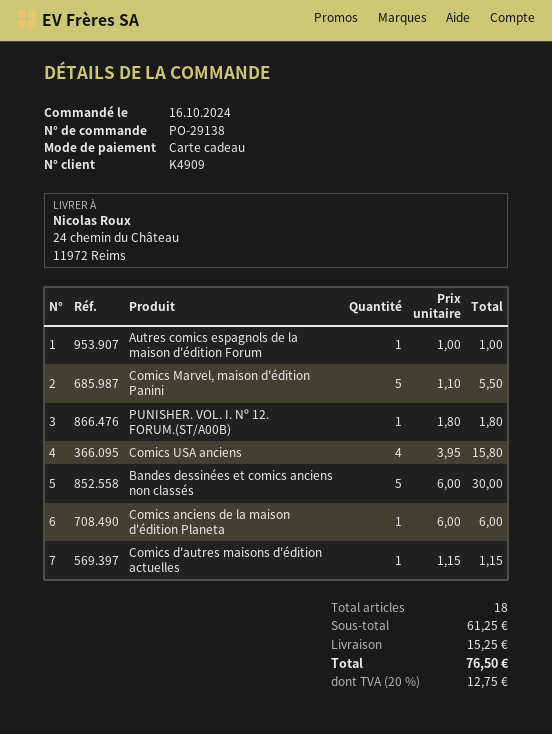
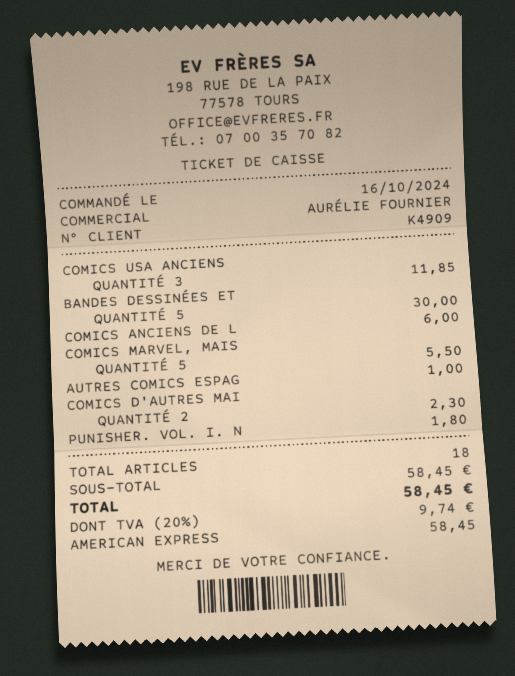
payment method: gift card -> American Express
Comics USA anciens: 4 for 15.80 -> 3 for 11.85
Comics d'autres maisons d'édition actuelles: 1 for 1.15 -> 2 for 2.30
subtotal: 61.25 -> 58.45
shipping: 15.25 -> none
tax: 20% = 12.75 -> 20% = 9.74
total: 76.50 -> 58.45

